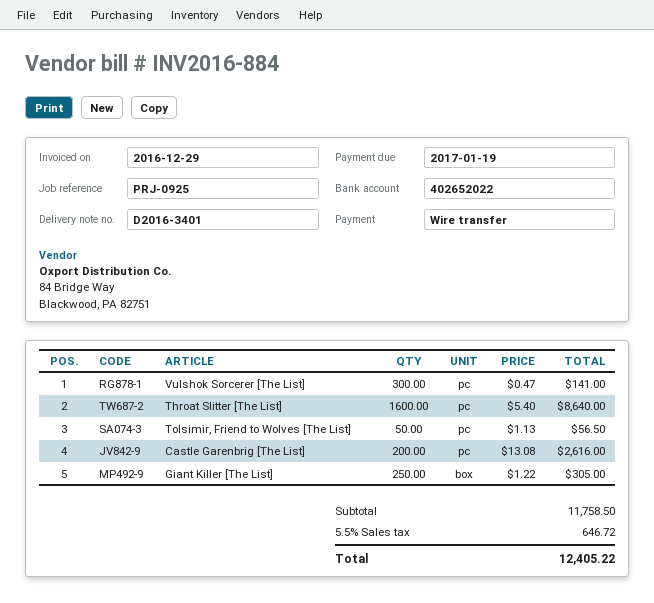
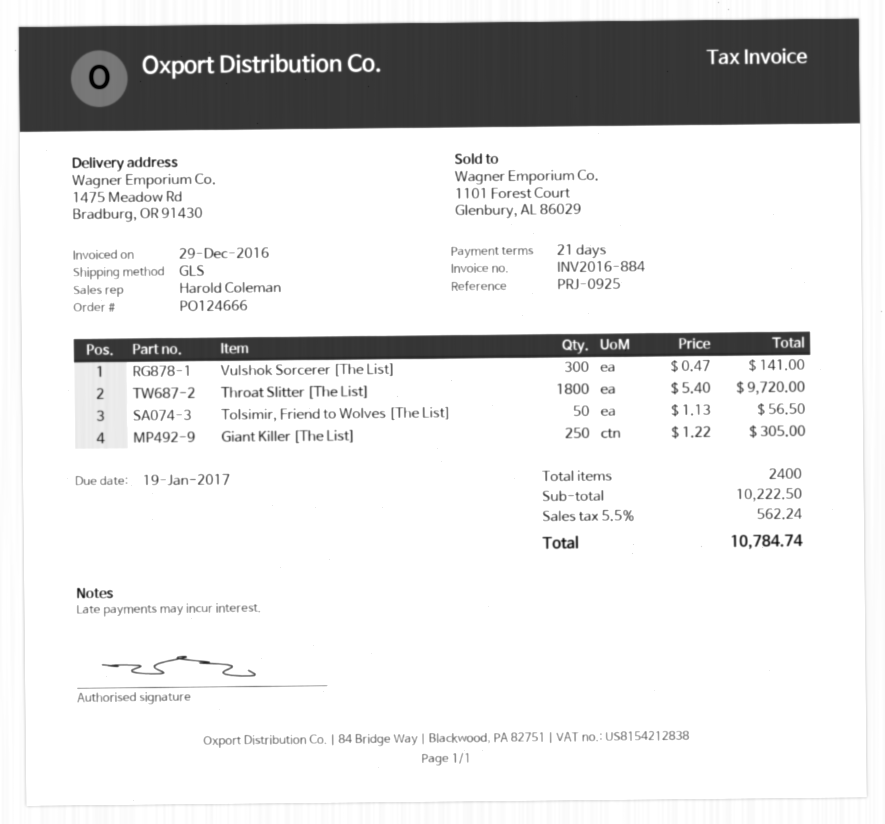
Throat Slitter [The List]: 1600 x 5.40 = 8640.00 -> 1800 x 5.40 = 9720.00
Castle Garenbrig [The List]: 200 x 13.08 = 2616.00 -> none
subtotal: 11758.50 -> 10222.50
tax: 5.5% = 646.72 -> 5.5% = 562.24
total: 12405.22 -> 10784.74

